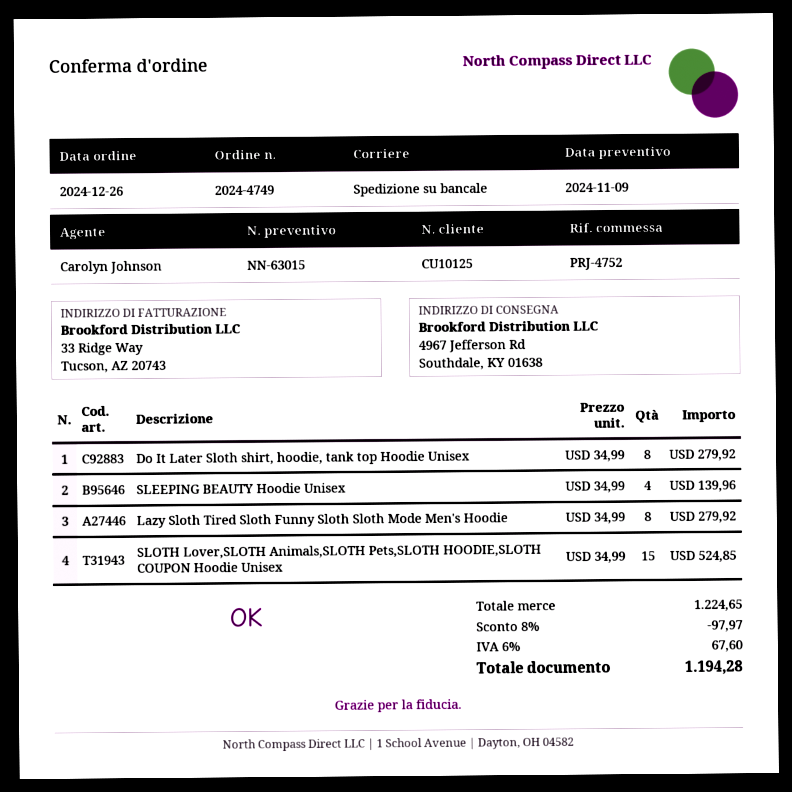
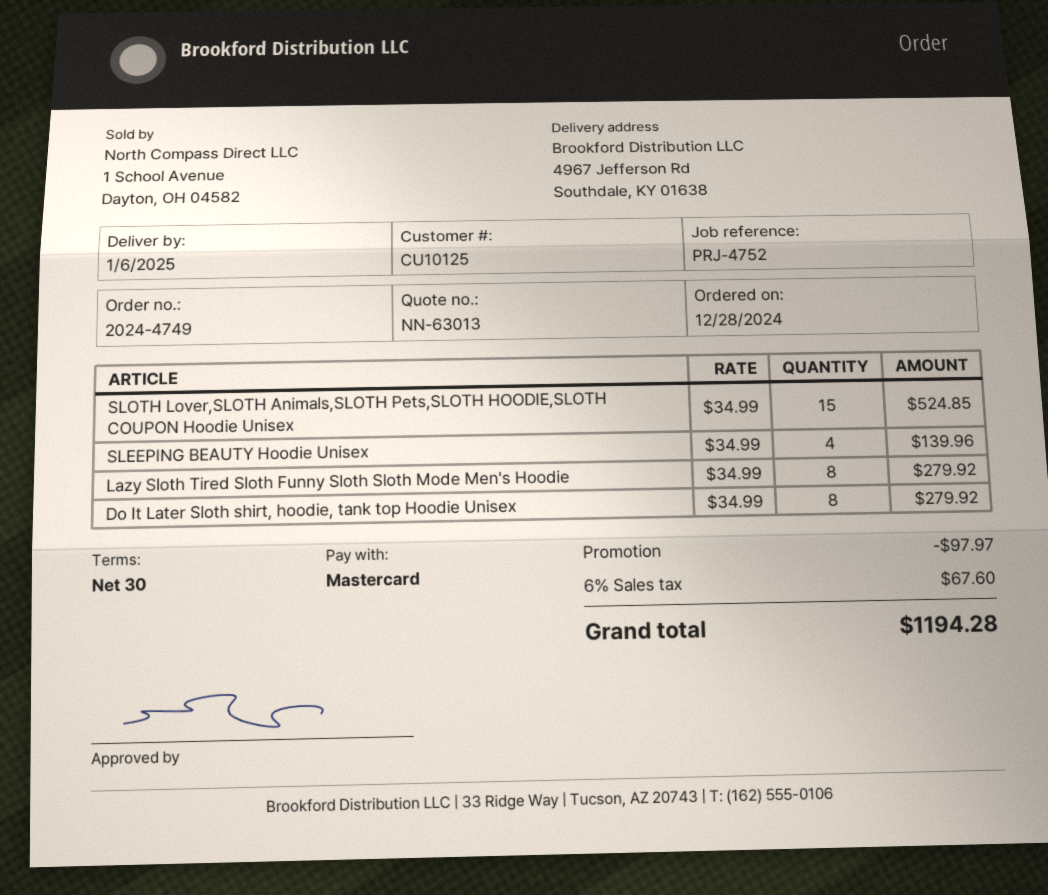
quote number: NN-63015 -> NN-63013
order date: 2024-12-26 -> 2024-12-28

